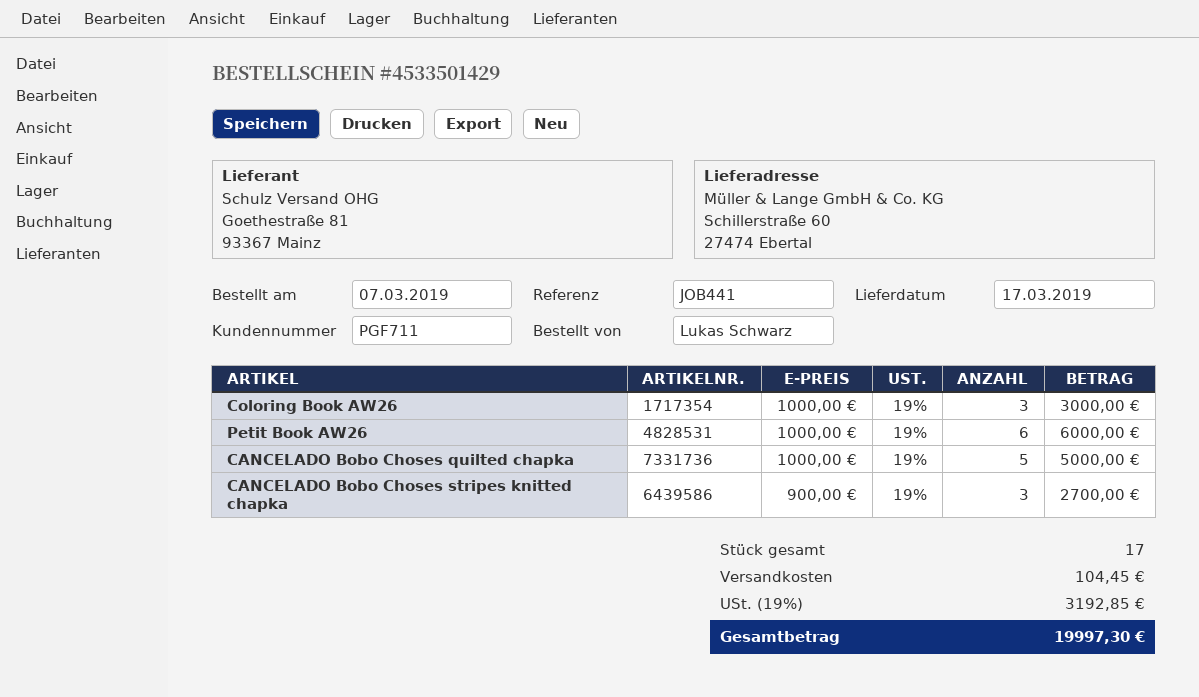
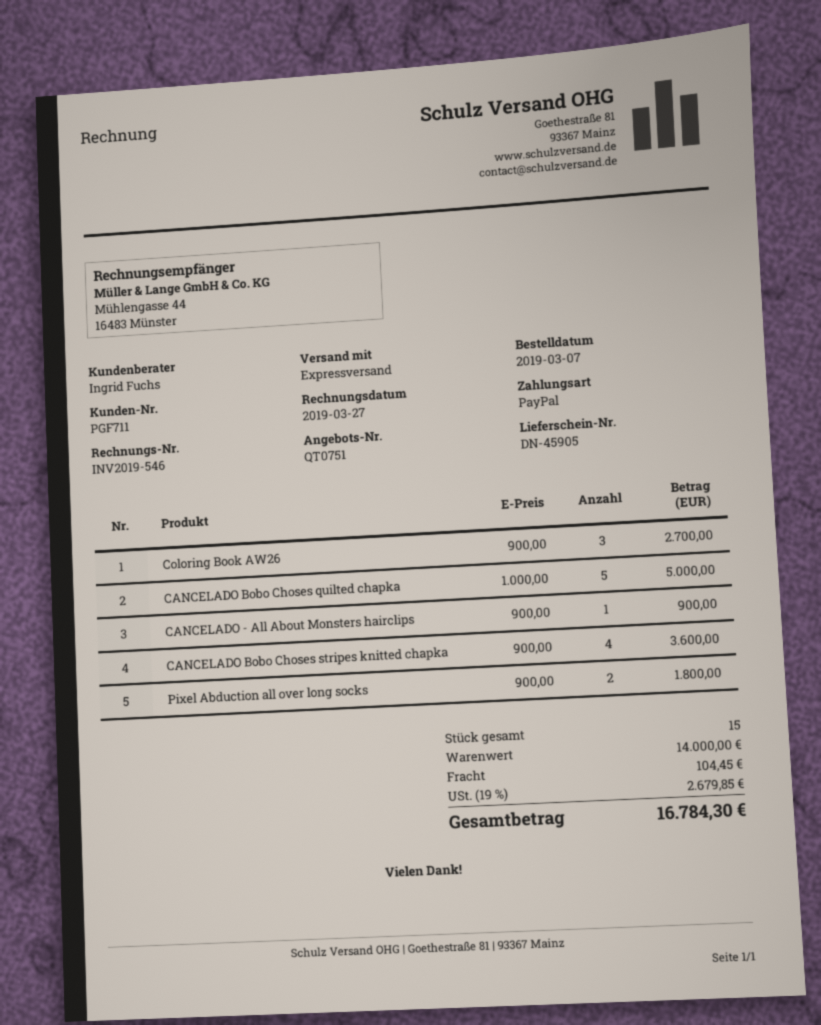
Coloring Book AW26: 3 x 1000.00 = 3000.00 -> 3 x 900.00 = 2700.00
Petit Book AW26: 6 x 1000.00 = 6000.00 -> none
CANCELADO Bobo Choses stripes knitted chapka: 3 x 900.00 = 2700.00 -> 4 x 900.00 = 3600.00
CANCELADO - All About Monsters hairclips: none -> 1 x 900.00 = 900.00
Pixel Abduction all over long socks: none -> 2 x 900.00 = 1800.00
total quantity: 17 -> 15
tax: 19% = 3192.85 -> 19% = 2679.85
total: 19997.30 -> 16784.30

